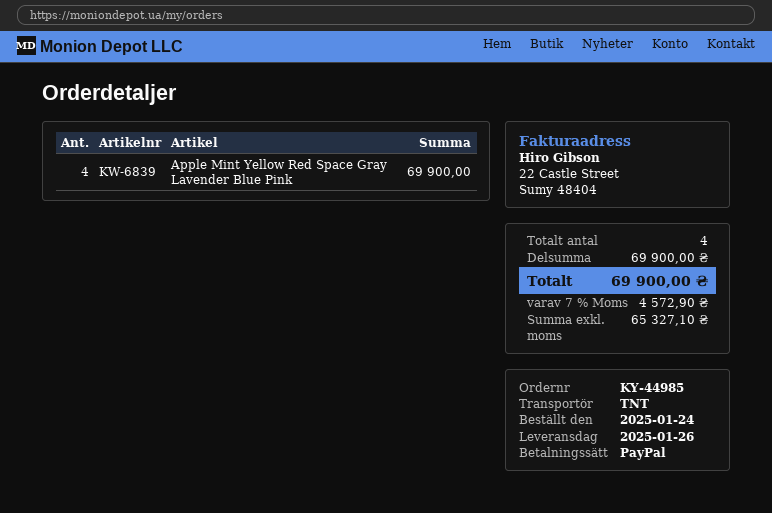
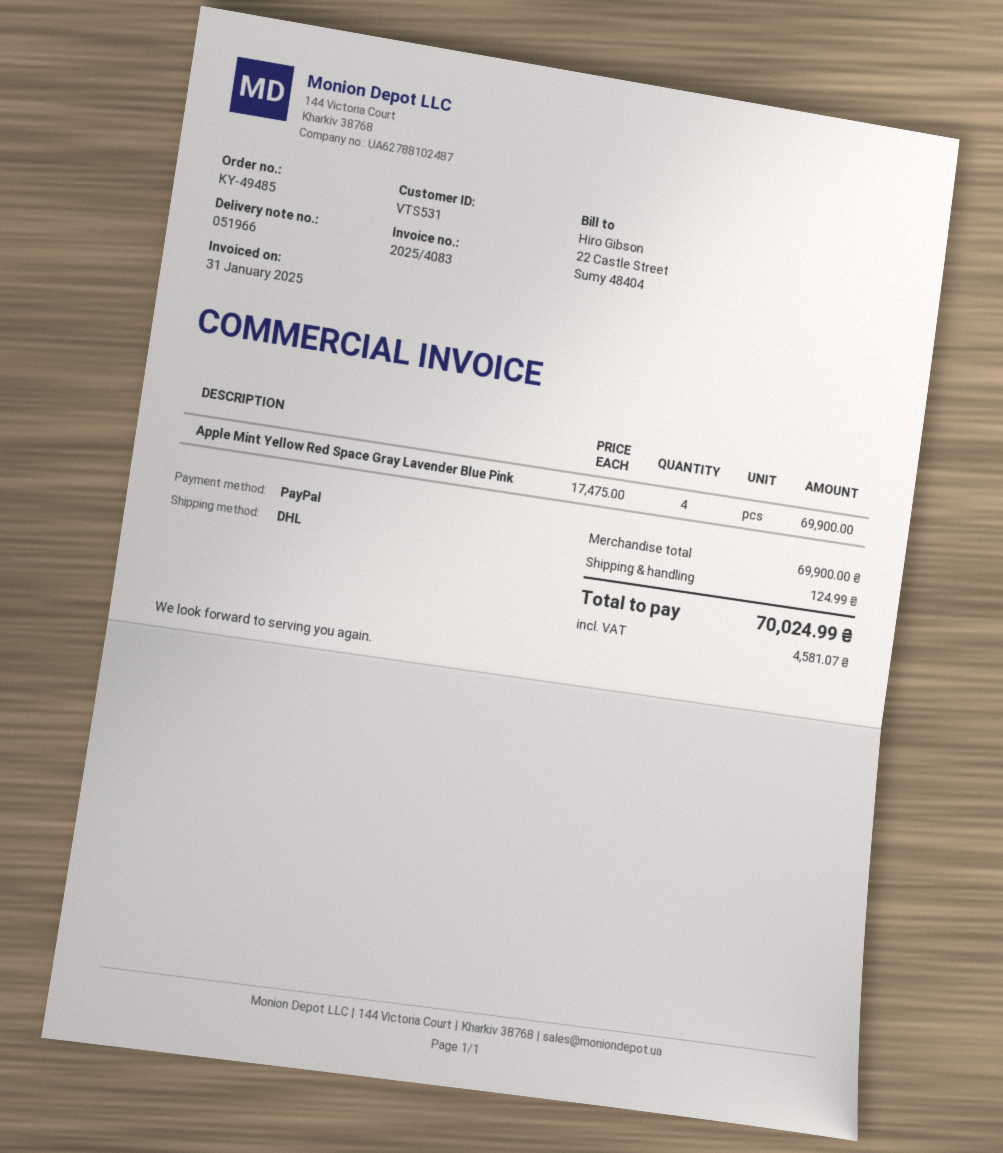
order number: KY-44985 -> KY-49485
shipping method: TNT -> DHL
shipping: none -> 124.99
tax: 4572.90 -> 4581.07
total: 69900.00 -> 70024.99

